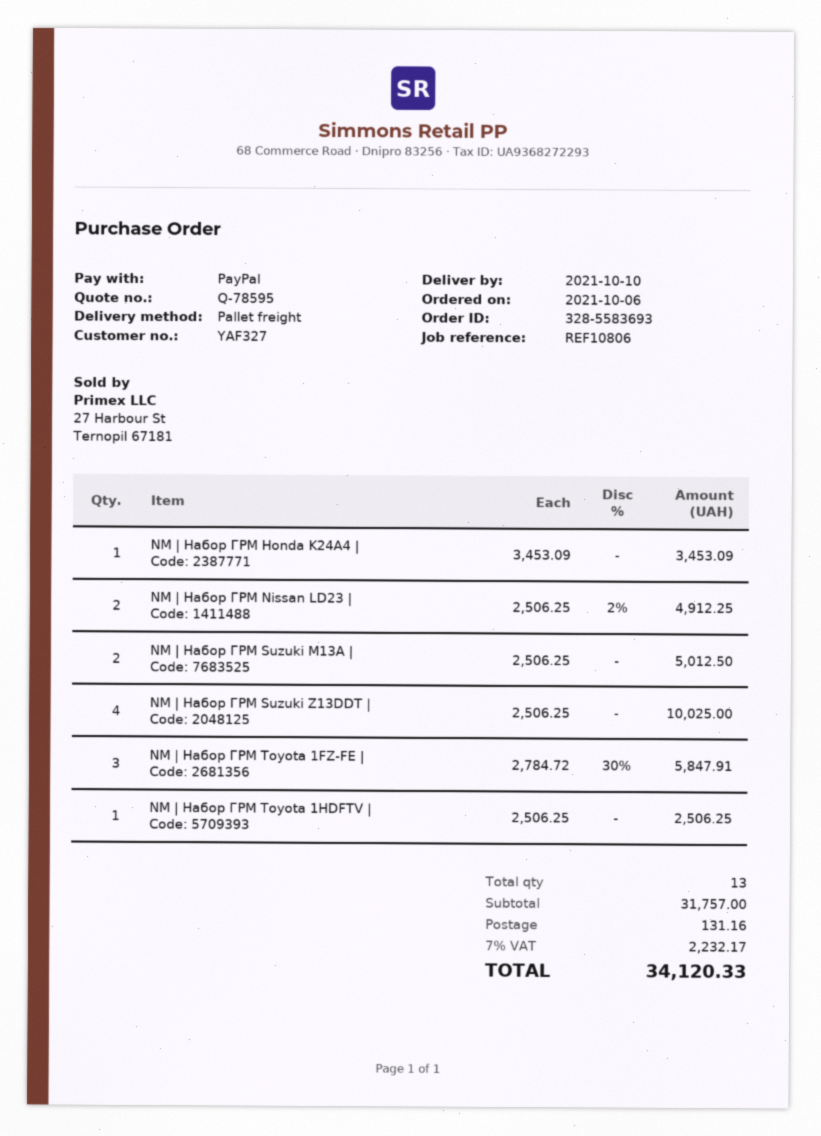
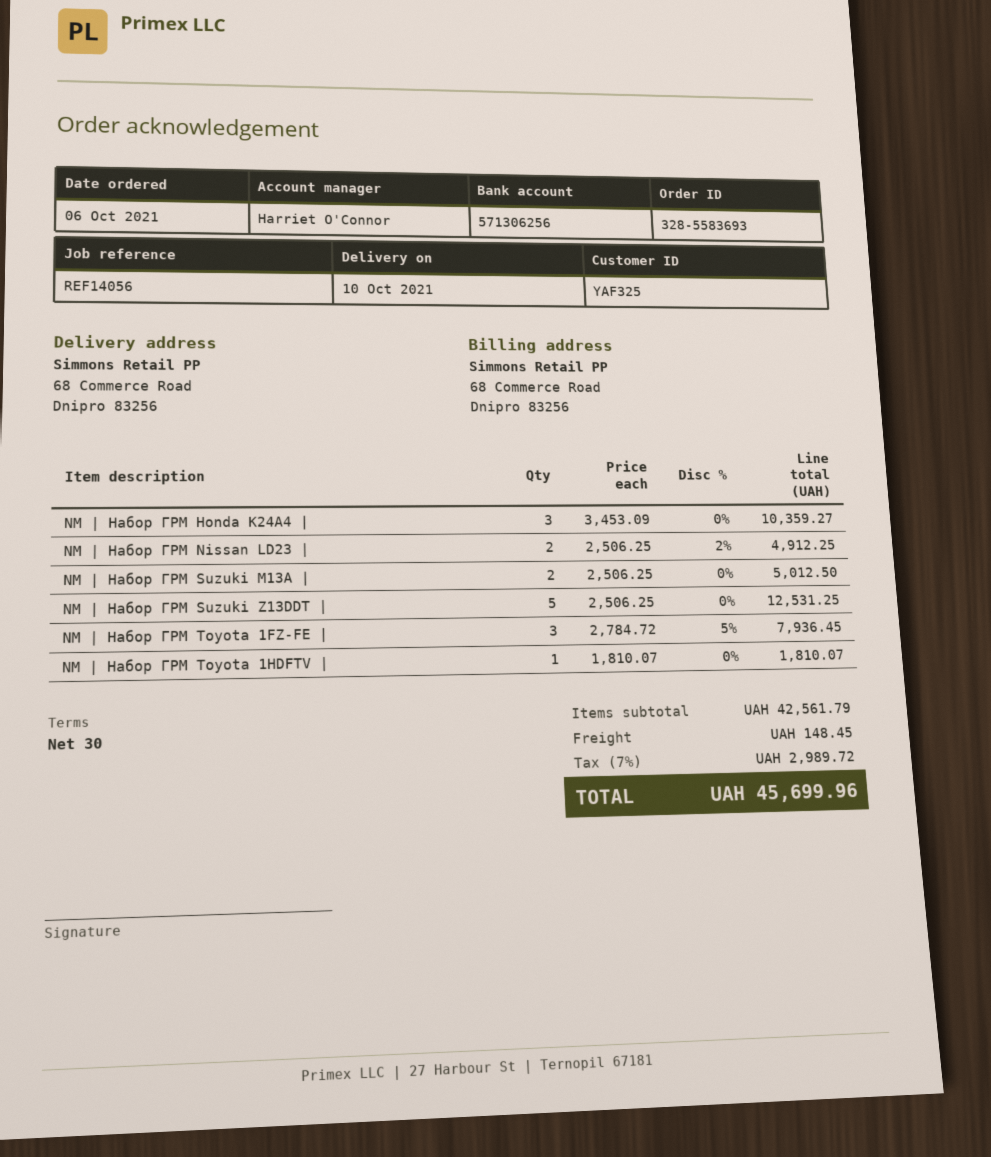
customer number: YAF327 -> YAF325
reference: REF10806 -> REF14056
NM | Набор ГРМ Honda K24A4 |: 1 x 3453.09 = 3453.09 -> 3 x 3453.09 = 10359.27
NM | Набор ГРМ Suzuki Z13DDT |: 4 x 2506.25 = 10025.00 -> 5 x 2506.25 = 12531.25
NM | Набор ГРМ Toyota 1FZ-FE |: 3 x 2784.72 - 30% = 5847.91 -> 3 x 2784.72 - 5% = 7936.45
NM | Набор ГРМ Toyota 1HDFTV |: 1 x 2506.25 = 2506.25 -> 1 x 1810.07 = 1810.07
subtotal: 31757.00 -> 42561.79
shipping: 131.16 -> 148.45
tax: 7% = 2232.17 -> 7% = 2989.72
total: 34120.33 -> 45699.96

